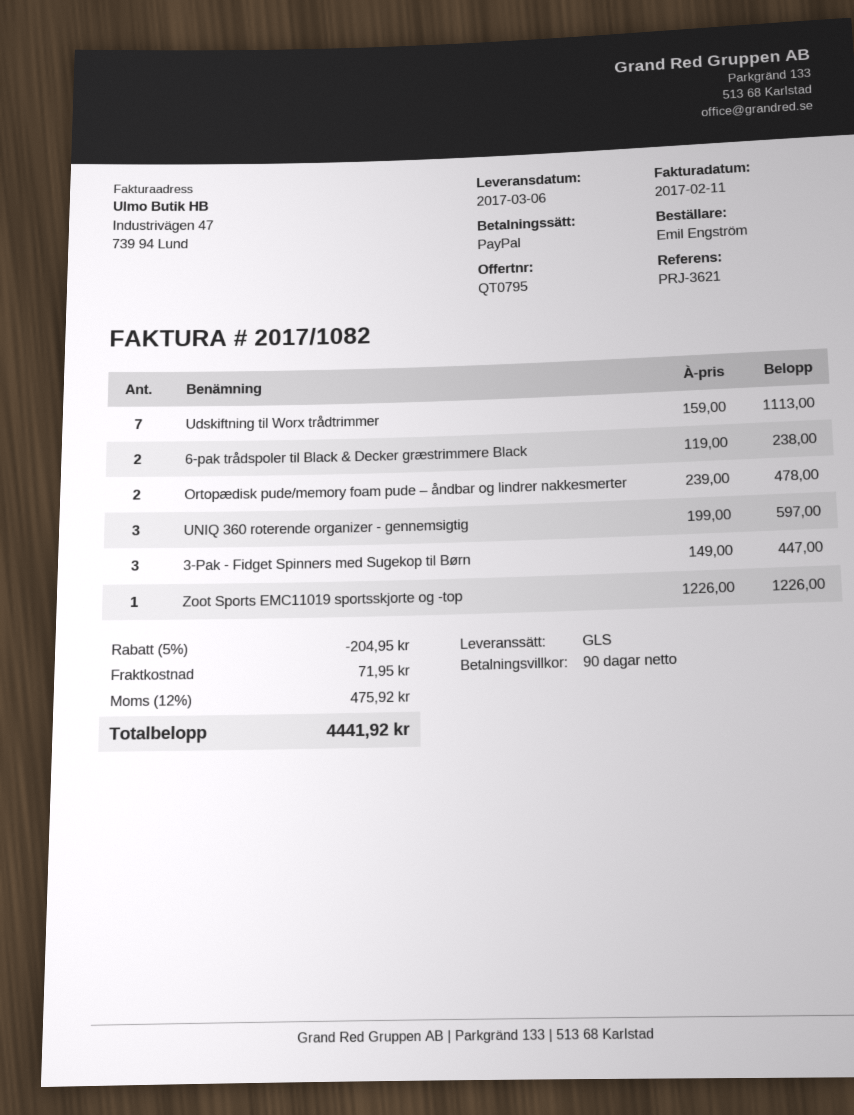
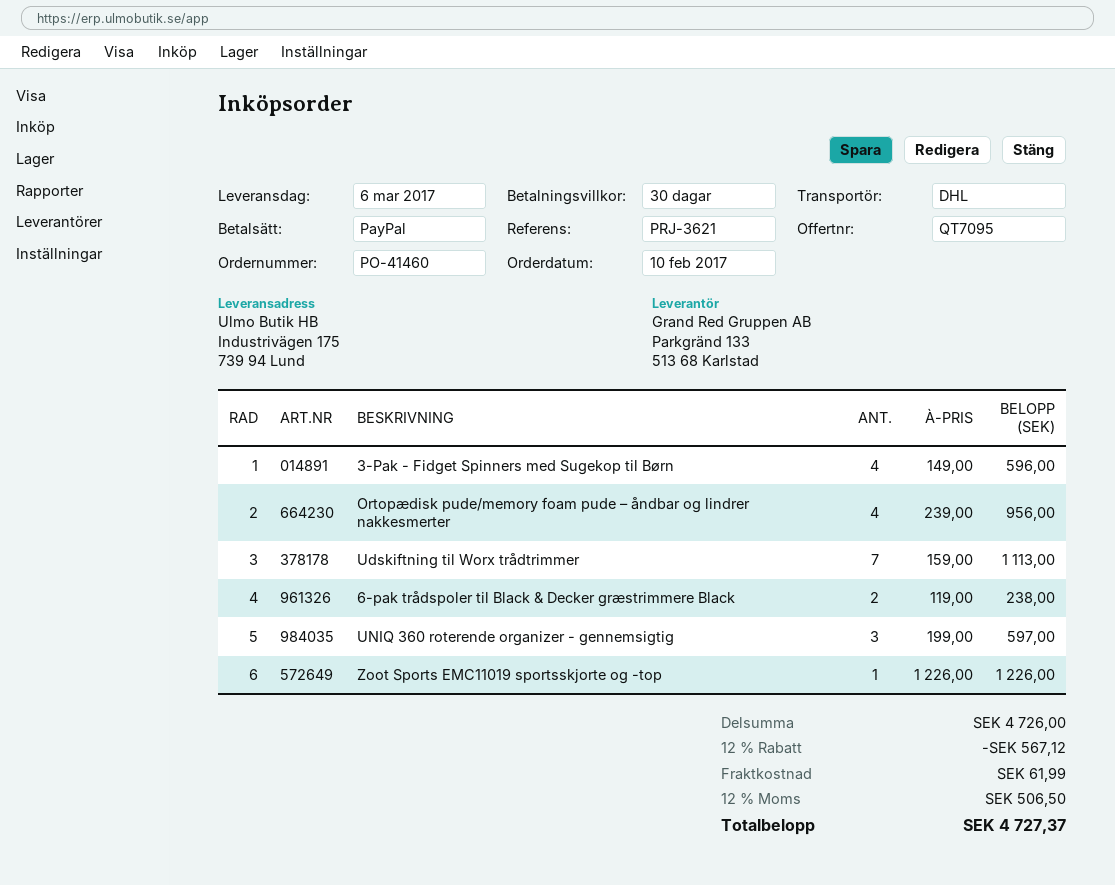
quote number: QT0795 -> QT7095
payment terms: 90 days -> 30 days
shipping method: GLS -> DHL
Ortopædisk pude/memory foam pude – åndbar og lindrer nakkesmerter: 2 x 239.00 = 478.00 -> 4 x 239.00 = 956.00
3-Pak - Fidget Spinners med Sugekop til Børn: 3 x 149.00 = 447.00 -> 4 x 149.00 = 596.00
discount: 5% = 204.95 -> 12% = 567.12
shipping: 71.95 -> 61.99
tax: 12% = 475.92 -> 12% = 506.50
total: 4441.92 -> 4727.37

